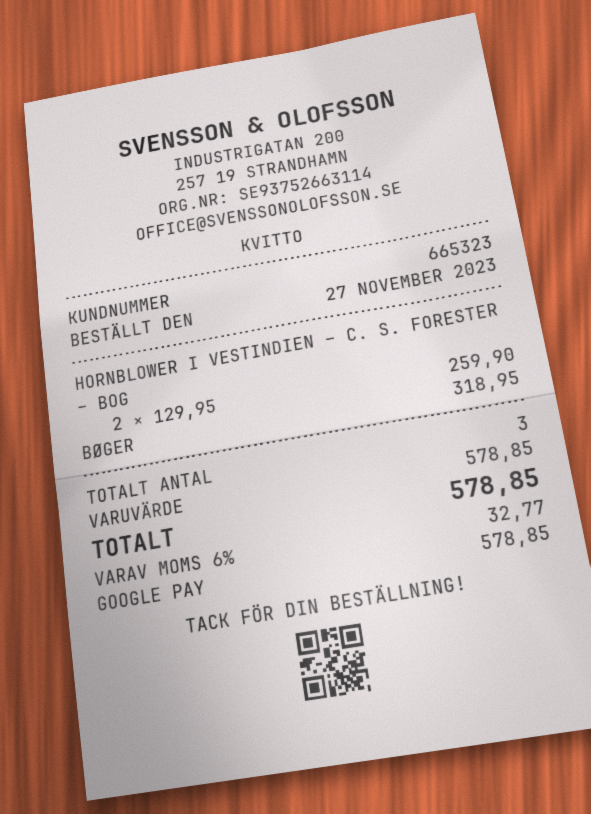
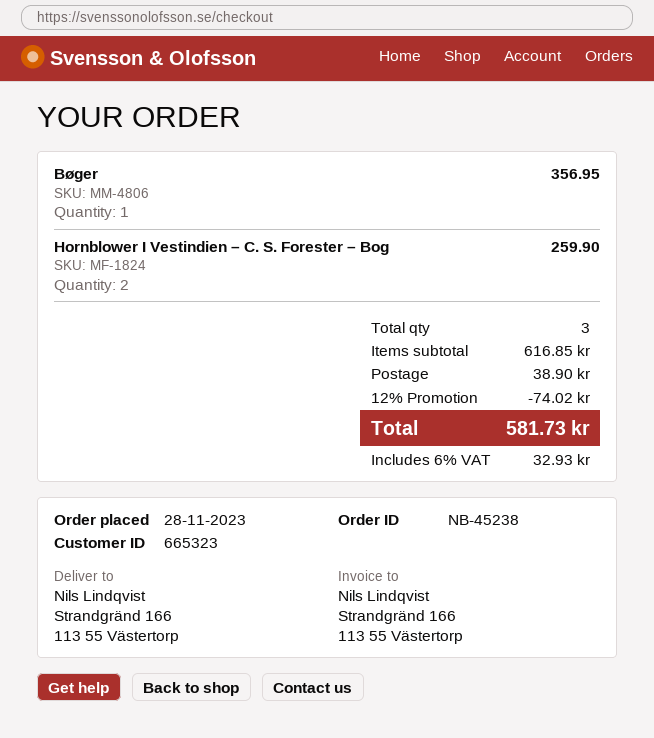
order date: 2023-11-27 -> 2023-11-28
BØGER: 1 for 318.95 -> 1 for 356.95
subtotal: 578.85 -> 616.85
discount: none -> 12% = 74.02
shipping: none -> 38.90
tax: 6% = 32.77 -> 6% = 32.93
total: 578.85 -> 581.73

